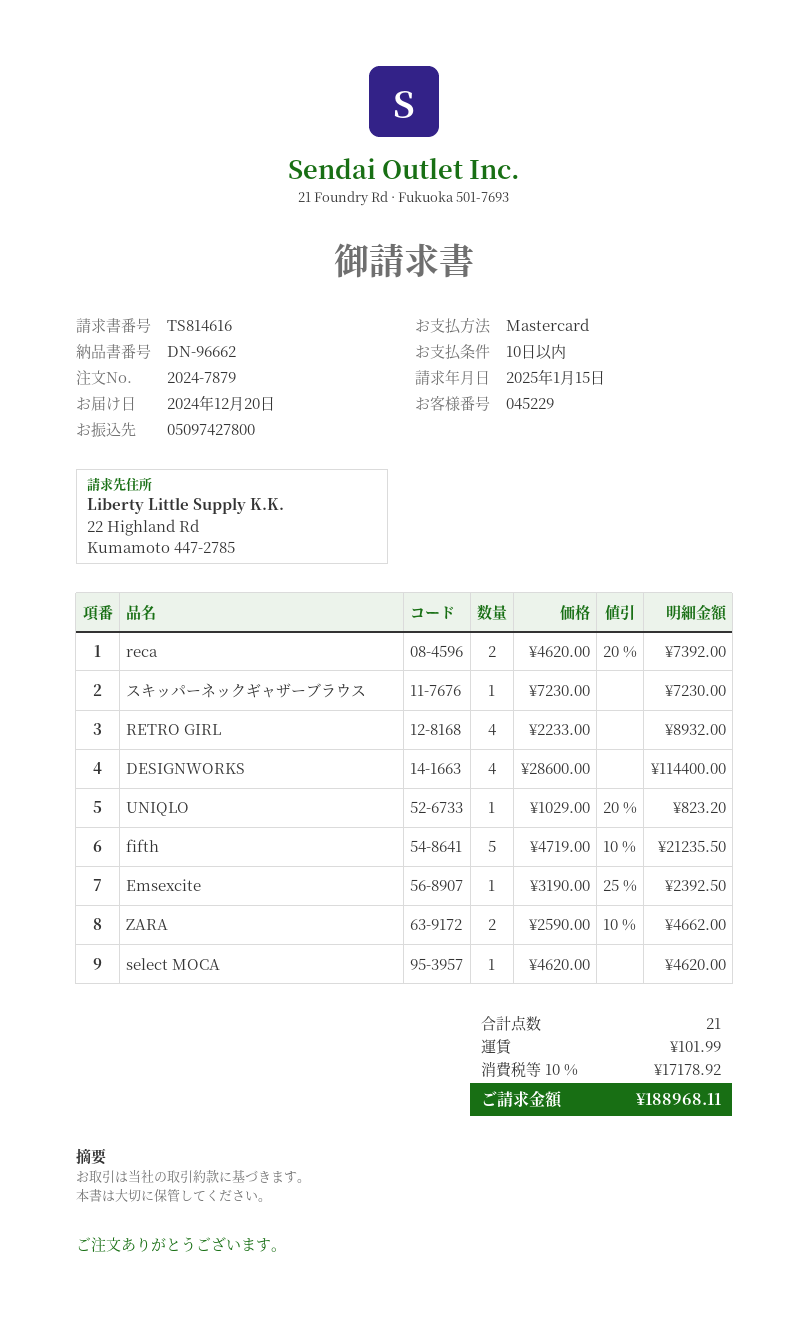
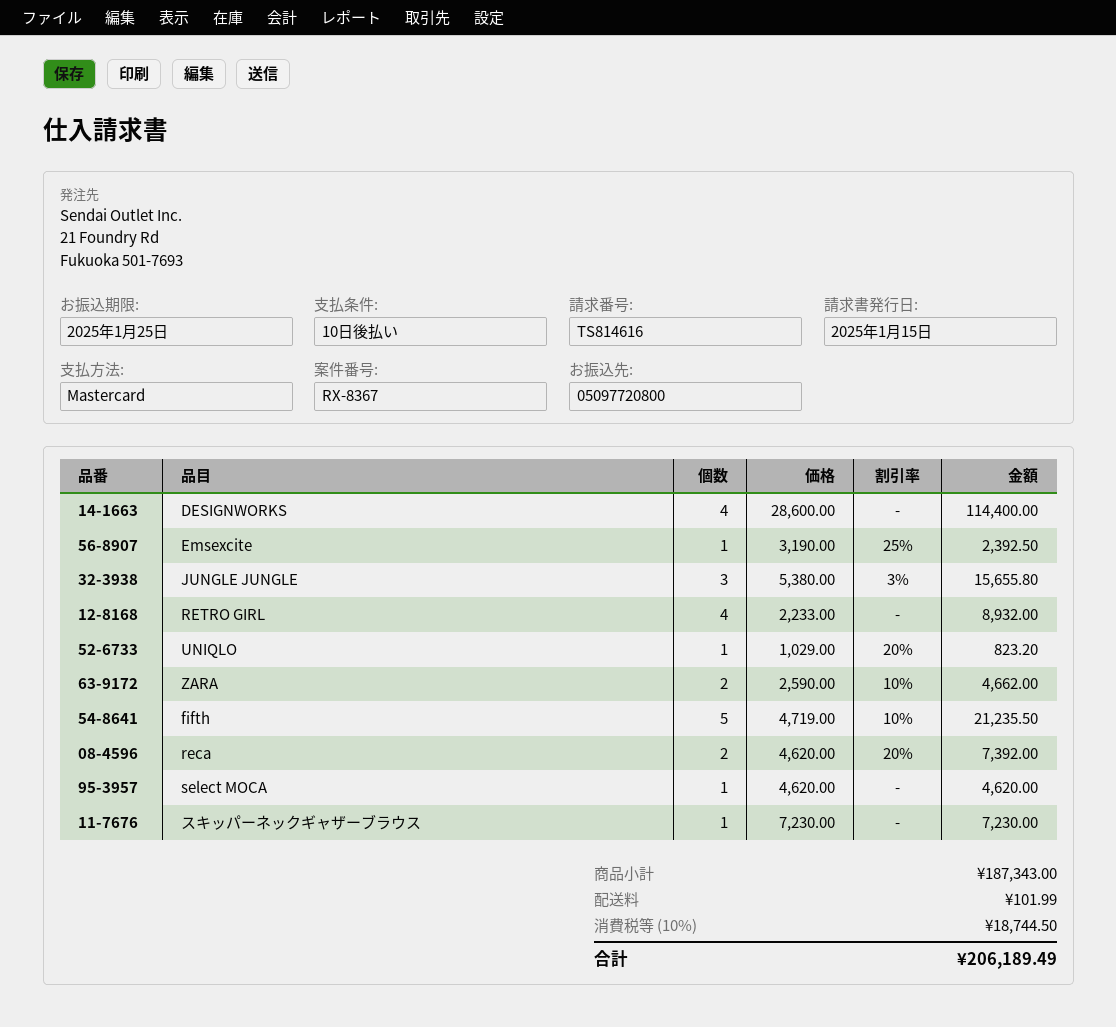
bank account: 05097427800 -> 05097720800
JUNGLE JUNGLE: none -> 3 x 5380.00 - 3% = 15655.80
tax: 10% = 17178.92 -> 10% = 18744.50
total: 188968.11 -> 206189.49

